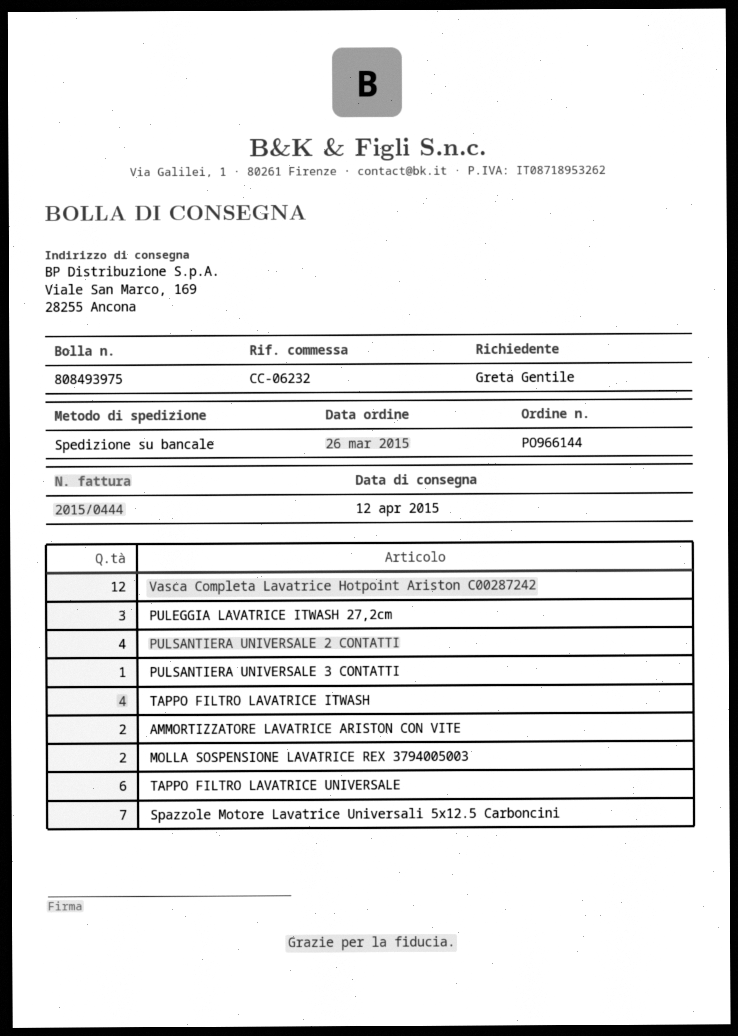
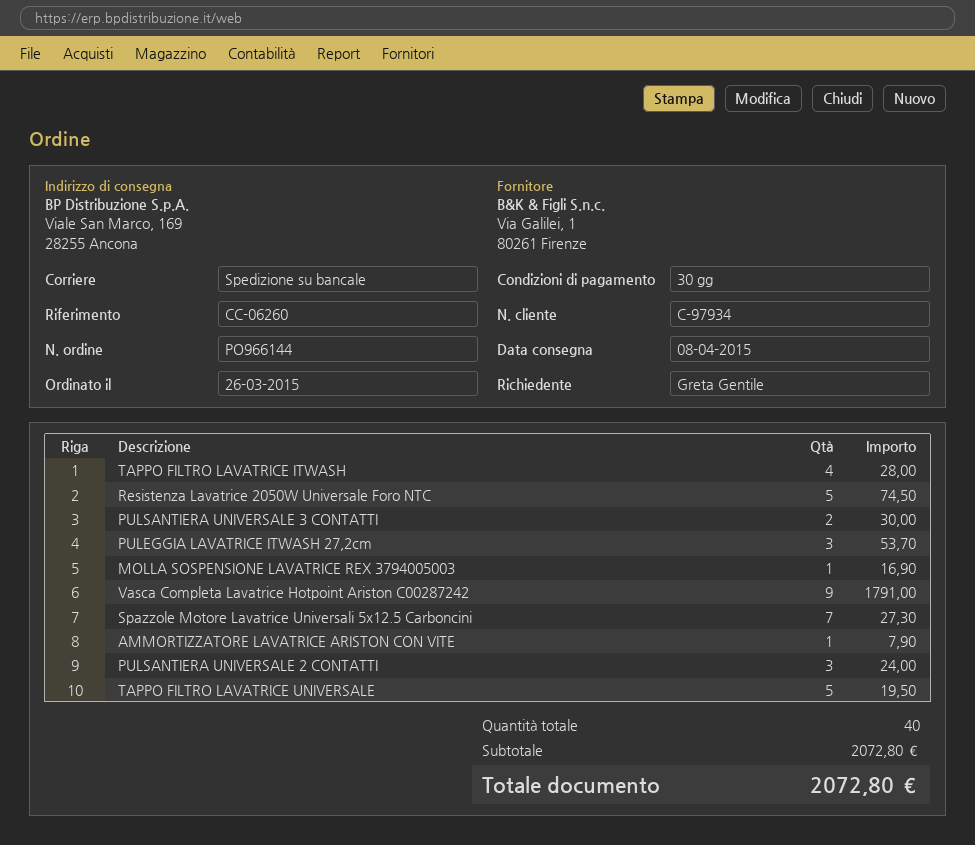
delivery date: 2015-04-12 -> 2015-04-08
reference: CC-06232 -> CC-06260
Vasca Completa Lavatrice Hotpoint Ariston C00287242: 12 -> 9
PULSANTIERA UNIVERSALE 2 CONTATTI: 4 -> 3
PULSANTIERA UNIVERSALE 3 CONTATTI: 1 -> 2
AMMORTIZZATORE LAVATRICE ARISTON CON VITE: 2 -> 1
MOLLA SOSPENSIONE LAVATRICE REX 3794005003: 2 -> 1
TAPPO FILTRO LAVATRICE UNIVERSALE: 6 -> 5
Resistenza Lavatrice 2050W Universale Foro NTC: none -> 5

